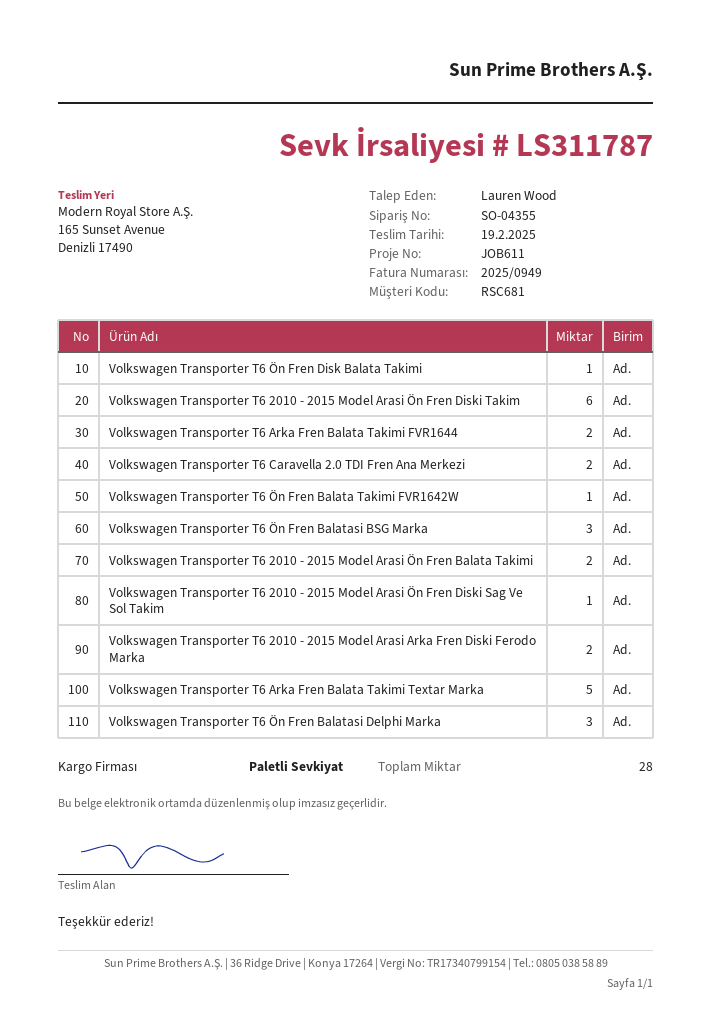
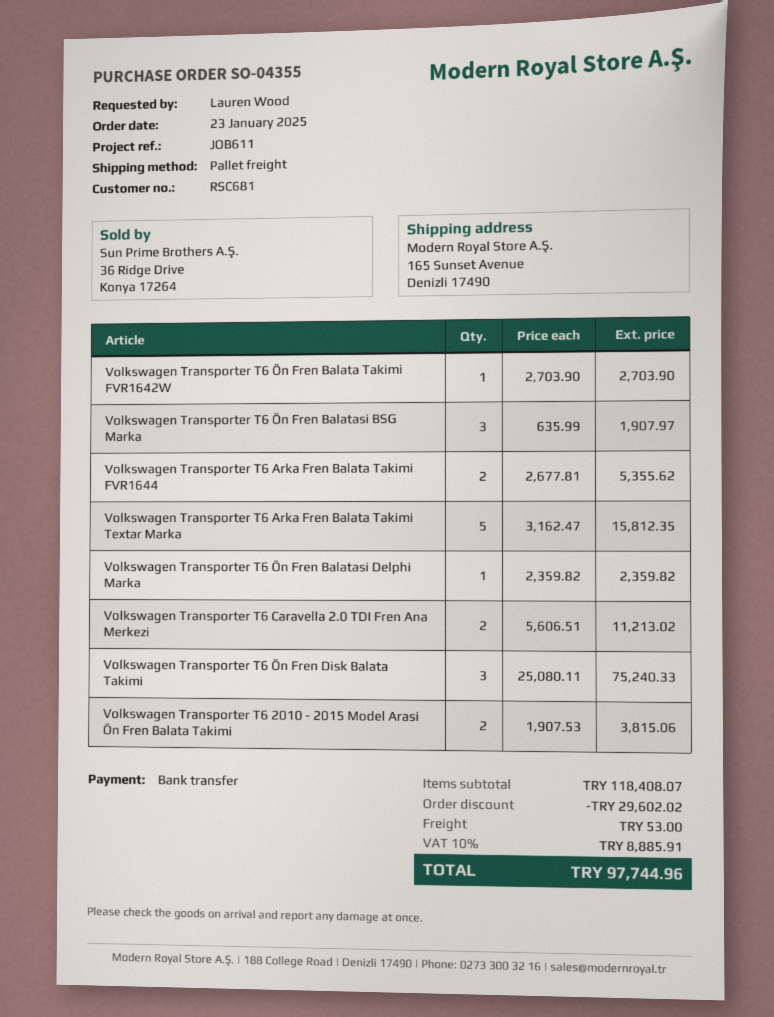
Volkswagen Transporter T6 Ön Fren Disk Balata Takimi: 1 -> 3
Volkswagen Transporter T6 2010 - 2015 Model Arasi Ön Fren Diski Takim: 6 -> none
Volkswagen Transporter T6 2010 - 2015 Model Arasi Ön Fren Diski Sag Ve Sol Takim: 1 -> none
Volkswagen Transporter T6 2010 - 2015 Model Arasi Arka Fren Diski Ferodo Marka: 2 -> none
Volkswagen Transporter T6 Ön Fren Balatasi Delphi Marka: 3 -> 1

